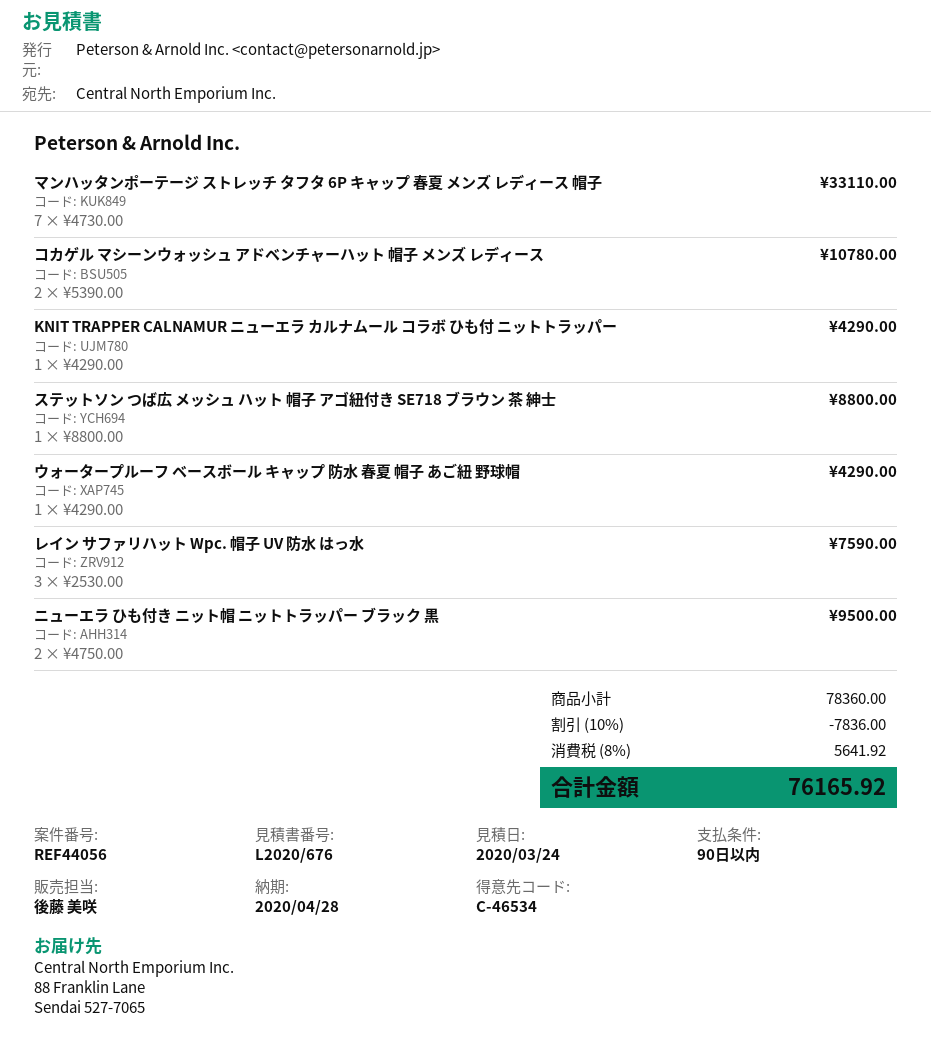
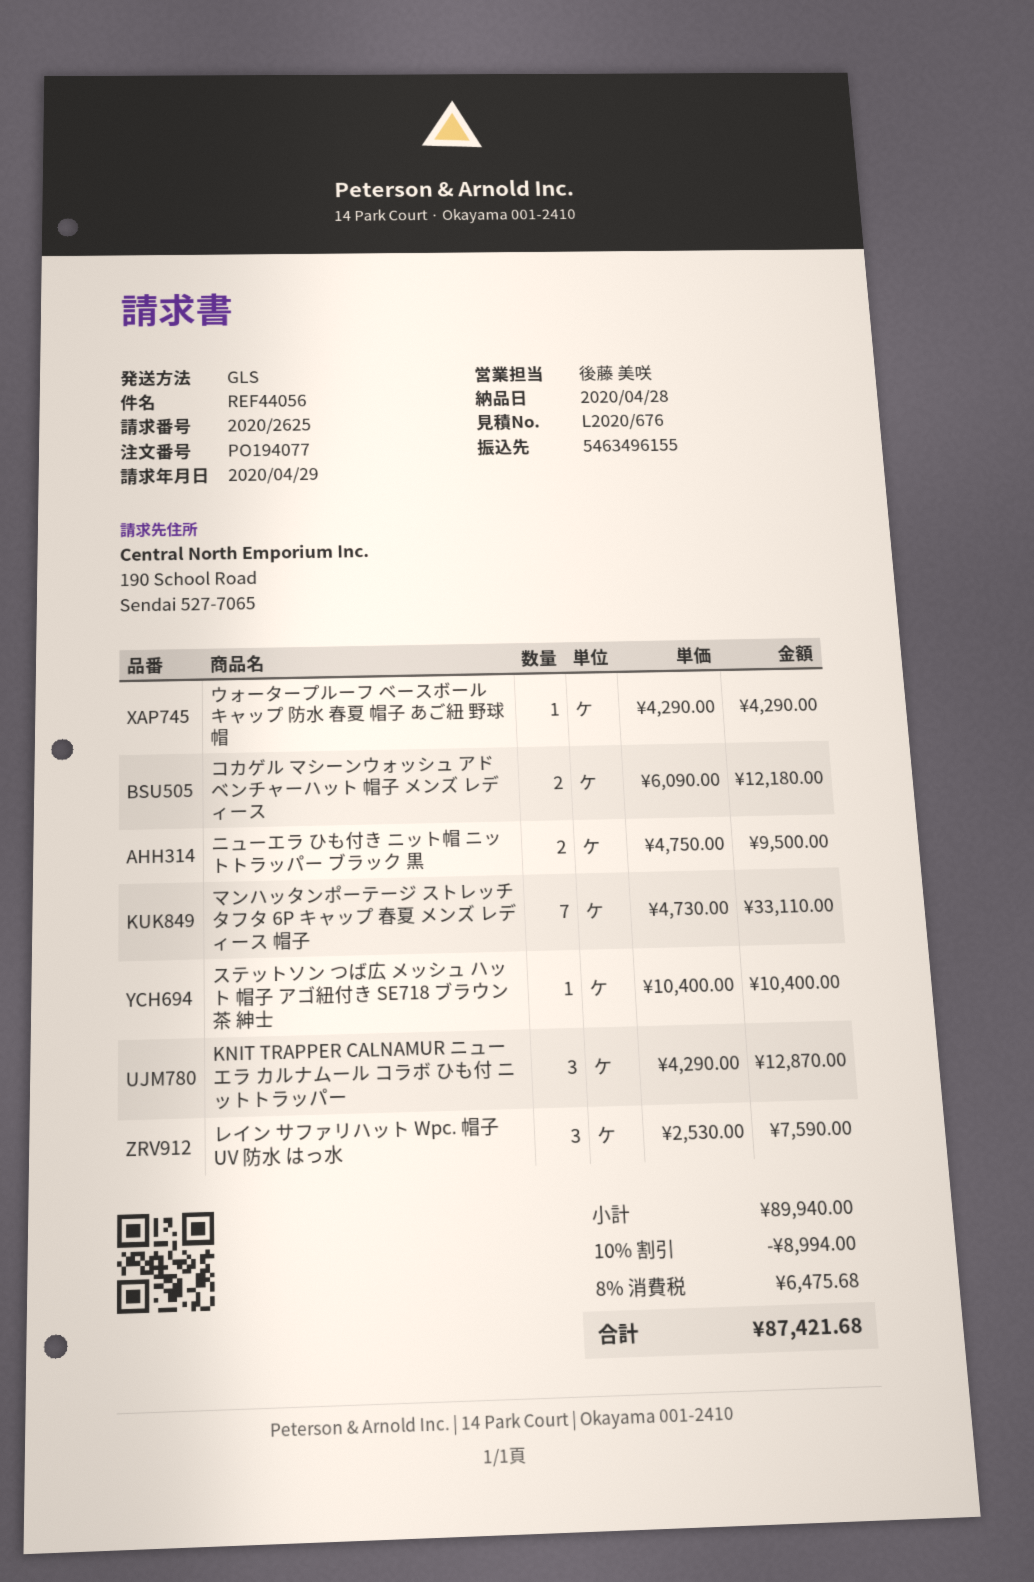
コカゲル マシーンウォッシュ アドベンチャーハット 帽子 メンズ レディース: 2 x 5390.00 = 10780.00 -> 2 x 6090.00 = 12180.00
KNIT TRAPPER CALNAMUR ニューエラ カルナムール コラボ ひも付 ニットトラッパー: 1 x 4290.00 = 4290.00 -> 3 x 4290.00 = 12870.00
ステットソン つば広 メッシュ ハット 帽子 アゴ紐付き SE718 ブラウン 茶 紳士: 1 x 8800.00 = 8800.00 -> 1 x 10400.00 = 10400.00
subtotal: 78360.00 -> 89940.00
discount: 10% = 7836.00 -> 10% = 8994.00
tax: 8% = 5641.92 -> 8% = 6475.68
total: 76165.92 -> 87421.68

